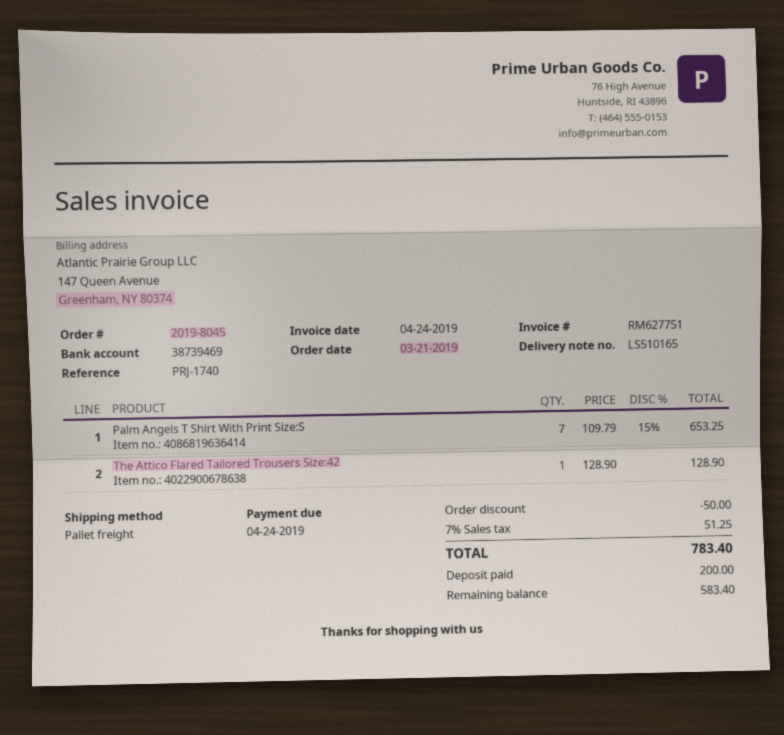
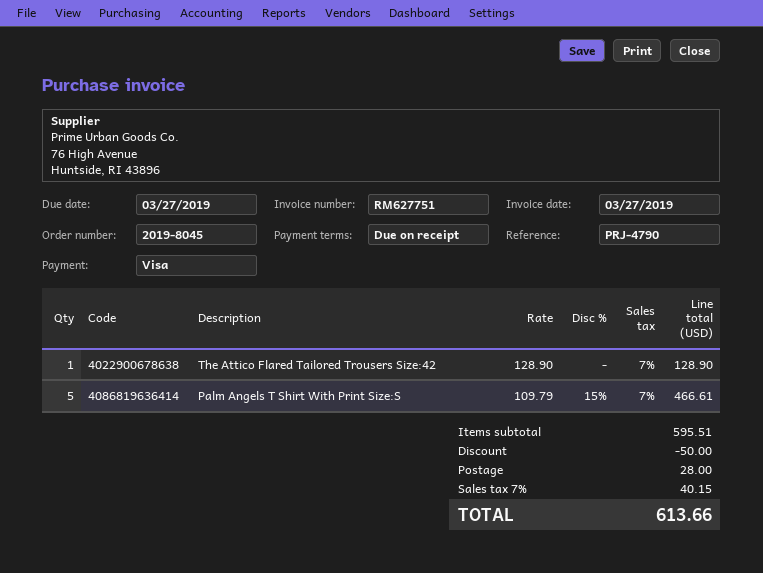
invoice date: 2019-04-24 -> 2019-03-27
due date: 2019-04-24 -> 2019-03-27
reference: PRJ-1740 -> PRJ-4790
Palm Angels T Shirt With Print Size:S: 7 x 109.79 - 15% = 653.25 -> 5 x 109.79 - 15% = 466.61
shipping: none -> 28.00
tax: 7% = 51.25 -> 7% = 40.15
total: 783.40 -> 613.66

